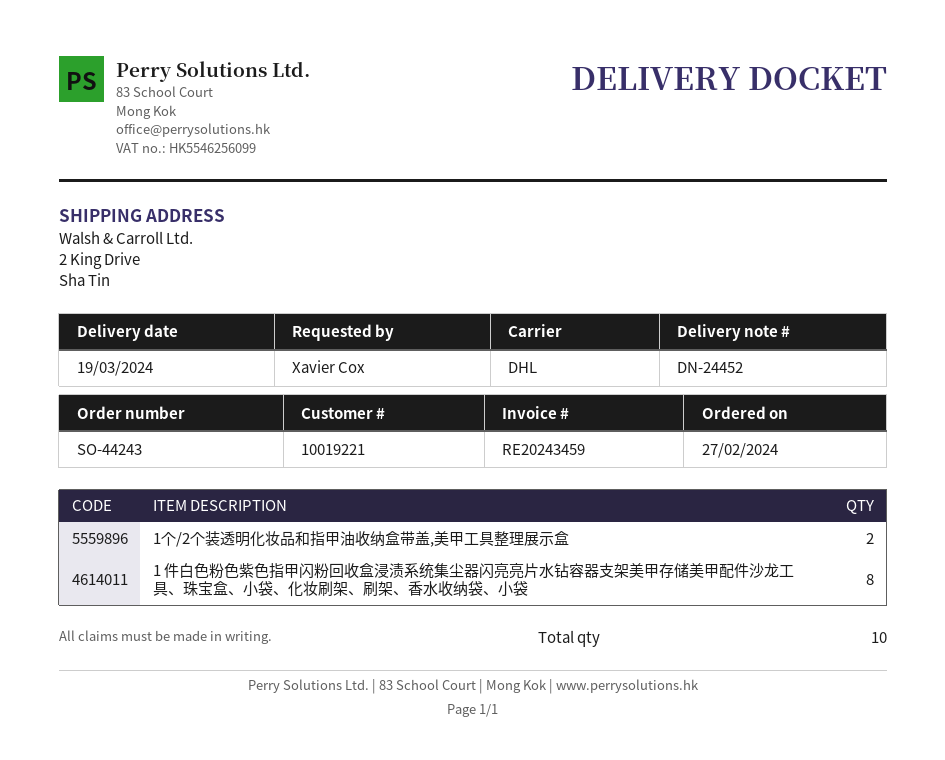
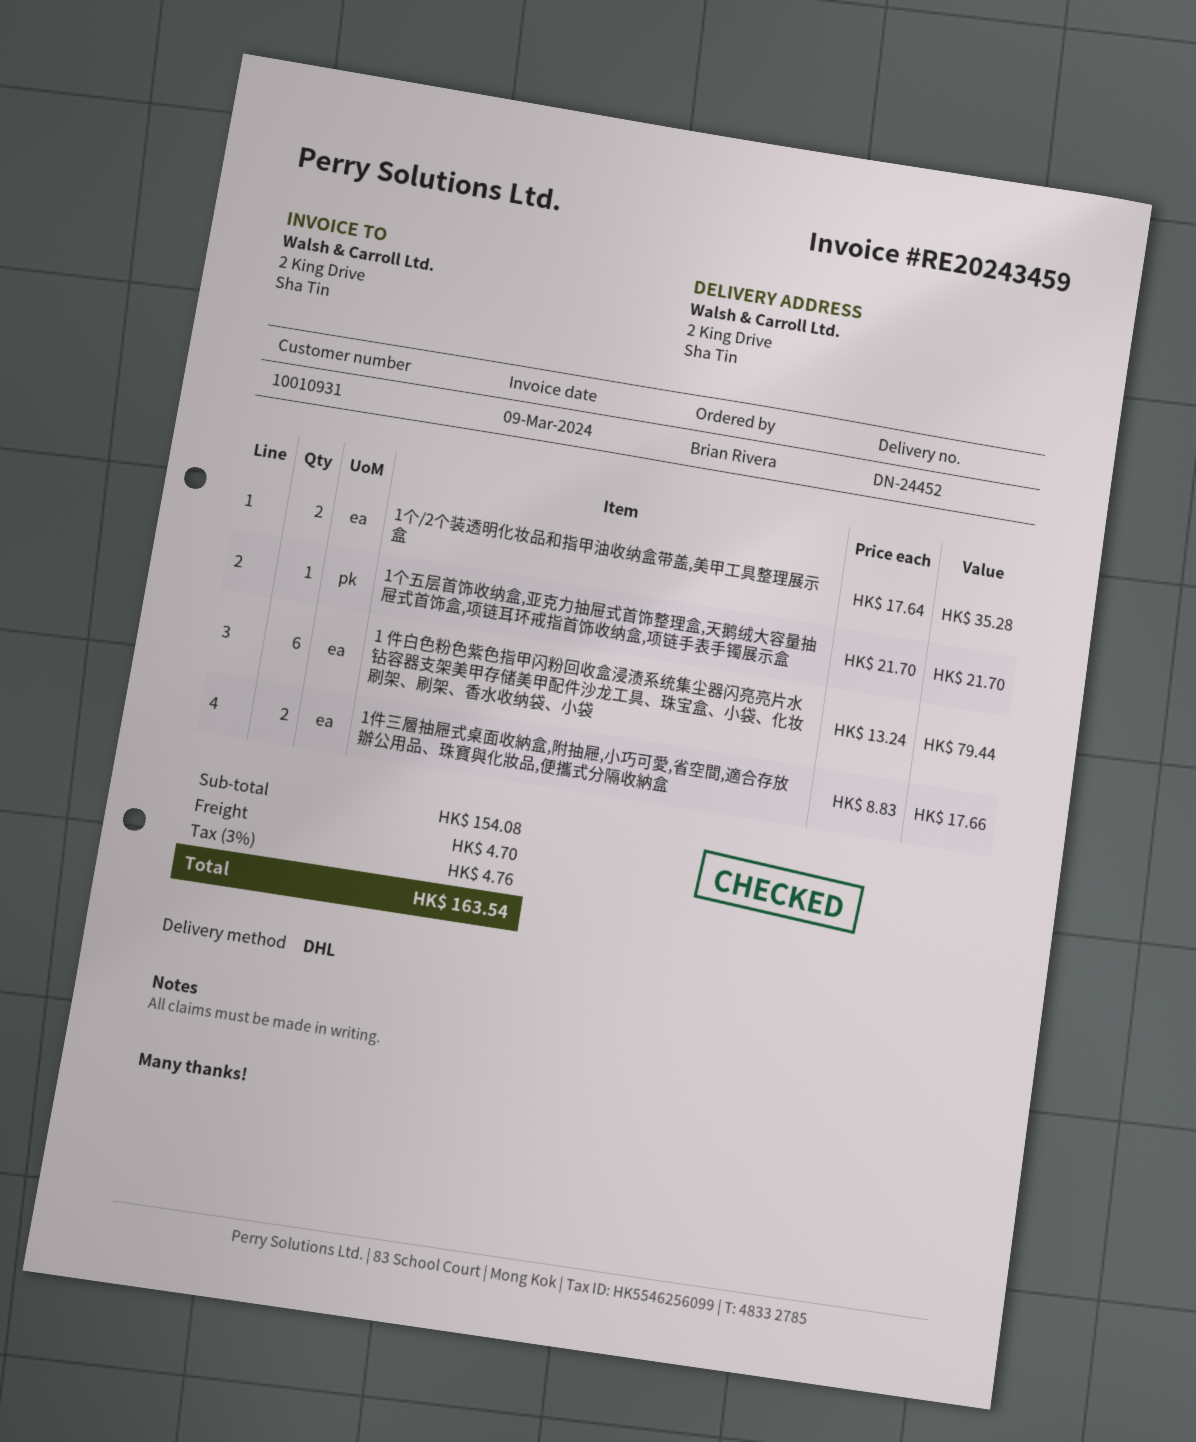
customer number: 10019221 -> 10010931
ordered by: Xavier Cox -> Brian Rivera
1 件白色粉色紫色指甲闪粉回收盒浸渍系统集尘器闪亮亮片水钻容器支架美甲存储美甲配件沙龙工具、珠宝盒、小袋、化妆刷架、刷架、香水收纳袋、小袋: 8 -> 6
1个五层首饰收纳盒,亚克力抽屉式首饰整理盒,天鹅绒大容量抽屉式首饰盒,项链耳环戒指首饰收纳盒,项链手表手镯展示盒: none -> 1
1件三層抽屜式桌面收納盒,附抽屜,小巧可愛,省空間,適合存放辦公用品、珠寶與化妝品,便攜式分隔收納盒: none -> 2

